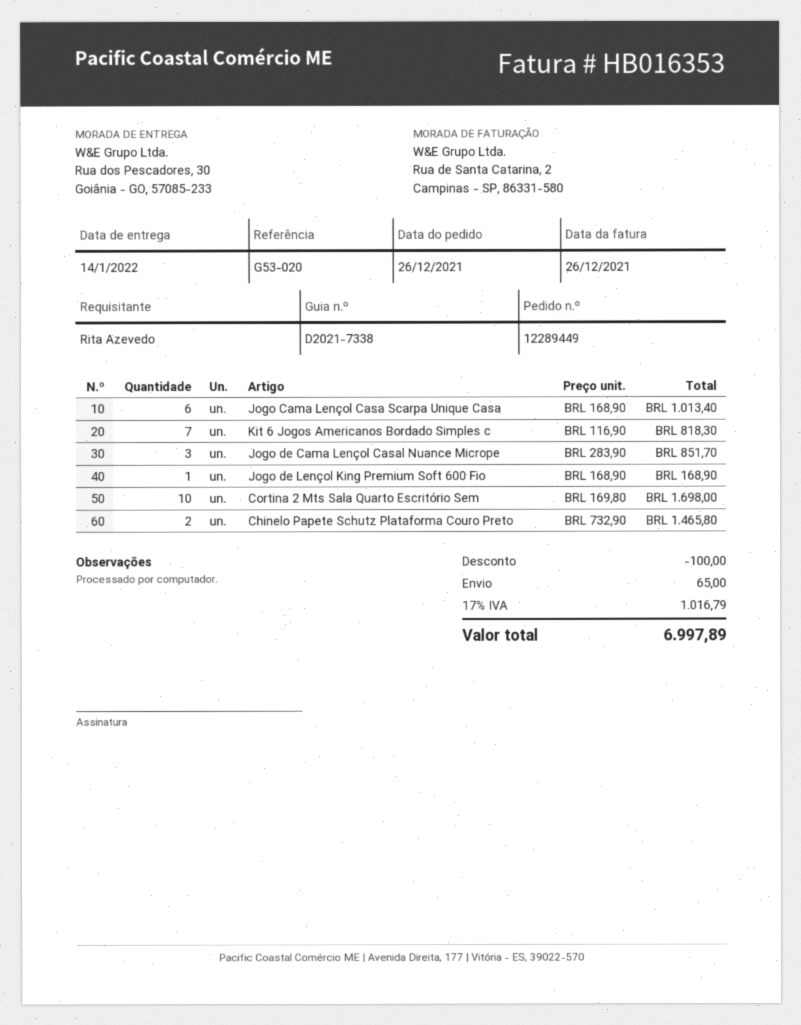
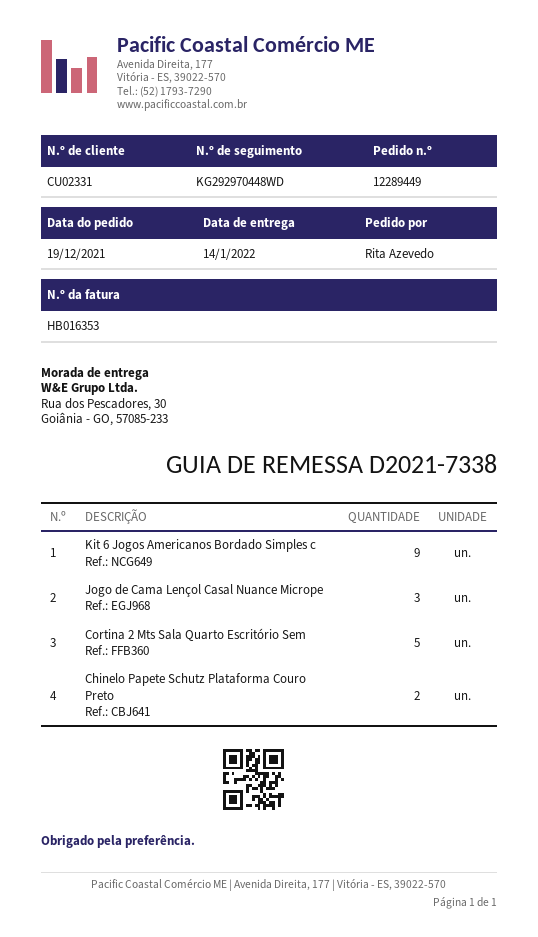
order date: 2021-12-26 -> 2021-12-19
Jogo Cama Lençol Casa Scarpa Unique Casa: 6 -> none
Kit 6 Jogos Americanos Bordado Simples c: 7 -> 9
Jogo de Lençol King Premium Soft 600 Fio: 1 -> none
Cortina 2 Mts Sala Quarto Escritório Sem: 10 -> 5

